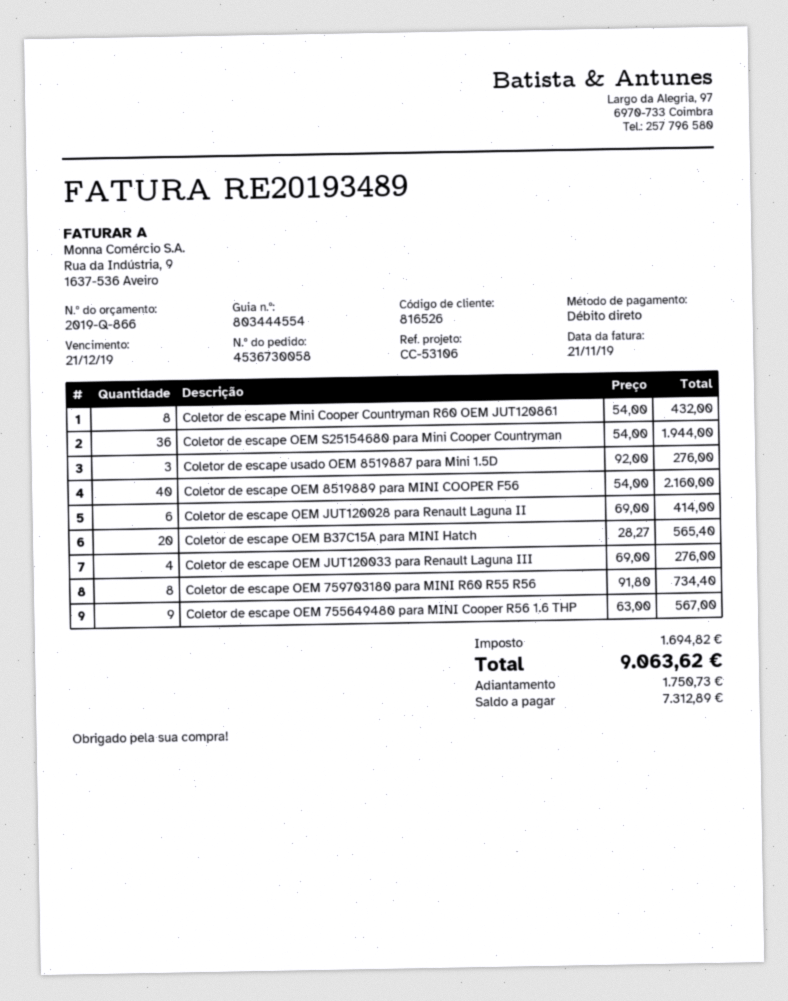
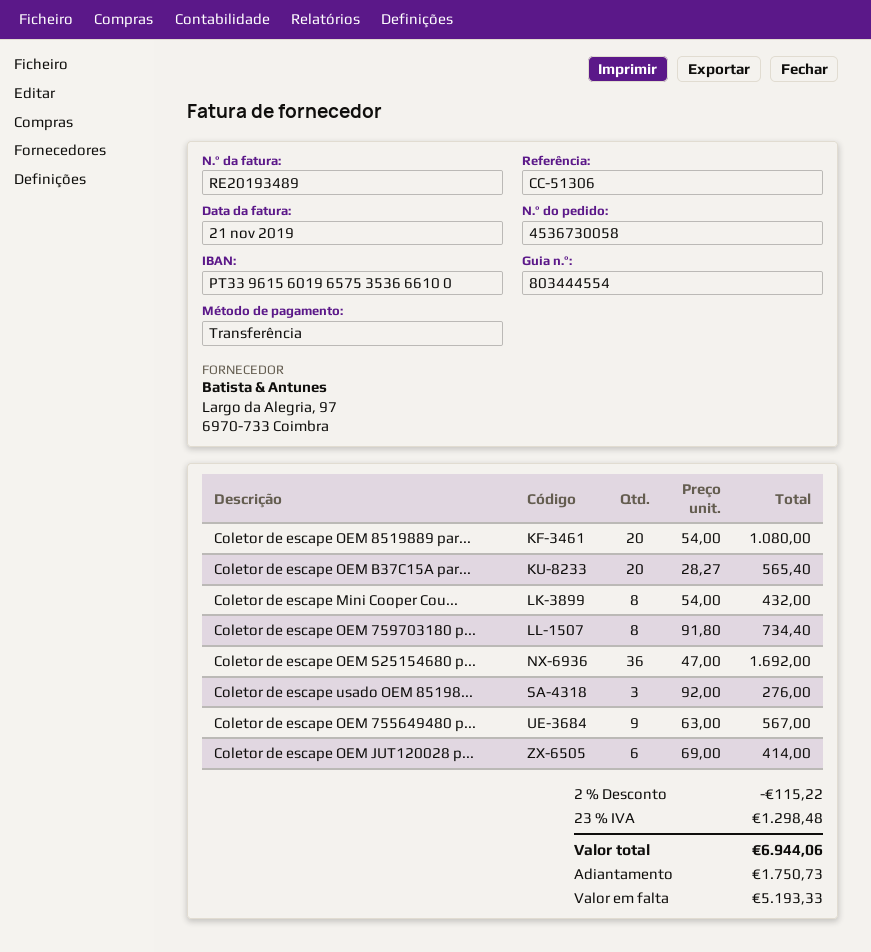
reference: CC-53106 -> CC-51306
payment method: direct debit -> bank transfer
Coletor de escape OEM S25154680 para Mini Cooper Countryman: 36 x 54.00 = 1944.00 -> 36 x 47.00 = 1692.00
Coletor de escape OEM 8519889 para MINI COOPER F56: 40 x 54.00 = 2160.00 -> 20 x 54.00 = 1080.00
Coletor de escape OEM JUT120033 para Renault Laguna III: 4 x 69.00 = 276.00 -> none
discount: none -> 2% = 115.22
tax: 1694.82 -> 1298.48
total: 9063.62 -> 6944.06
balance: 7312.89 -> 5193.33

